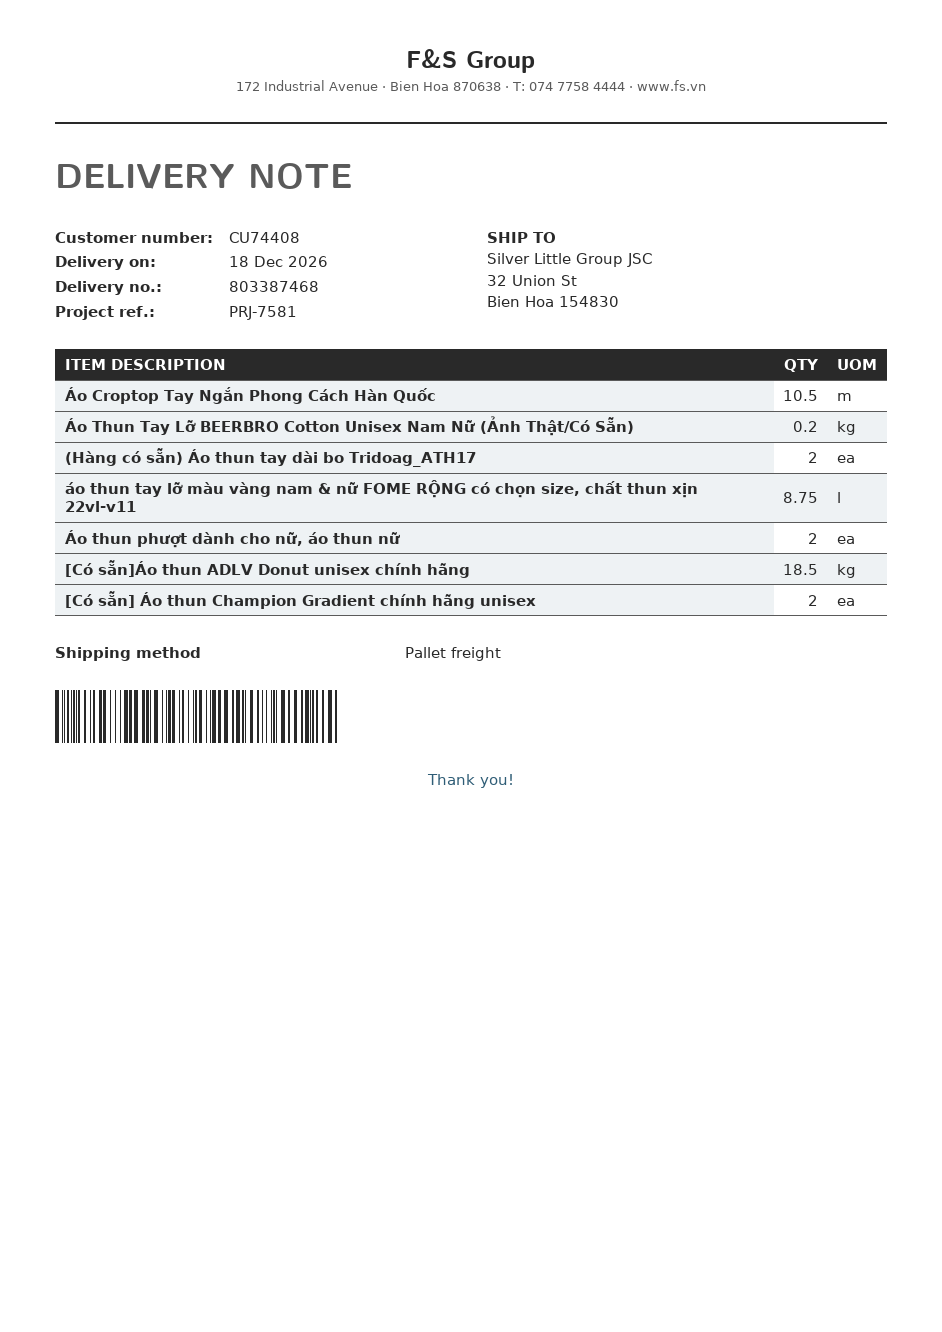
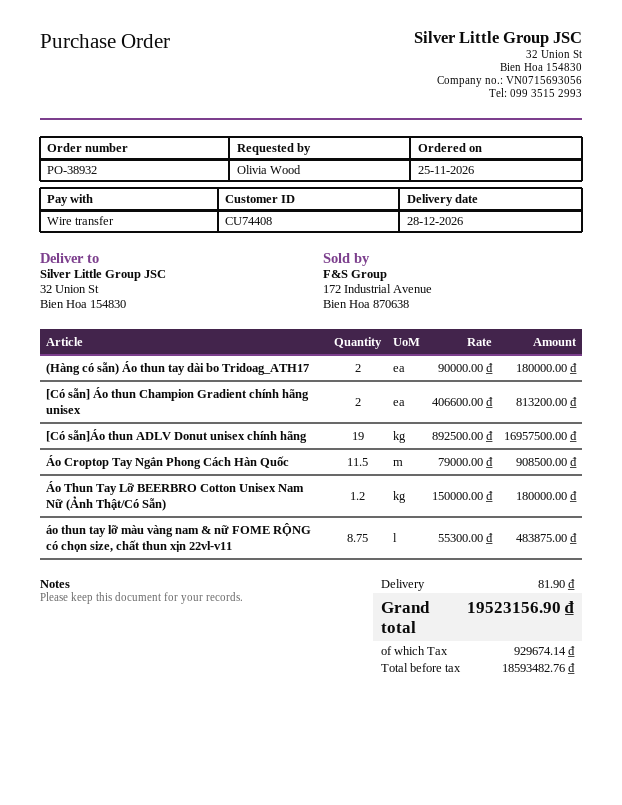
delivery date: 2026-12-18 -> 2026-12-28
Áo Croptop Tay Ngắn Phong Cách Hàn Quốc: 10.5 -> 11.5
Áo Thun Tay Lỡ BEERBRO Cotton Unisex Nam Nữ (Ảnh Thật/Có Sẵn): 0.2 -> 1.2
Áo thun phượt dành cho nữ, áo thun nữ: 2 -> none
[Có sẵn]Áo thun ADLV Donut unisex chính hãng: 18.5 -> 19

